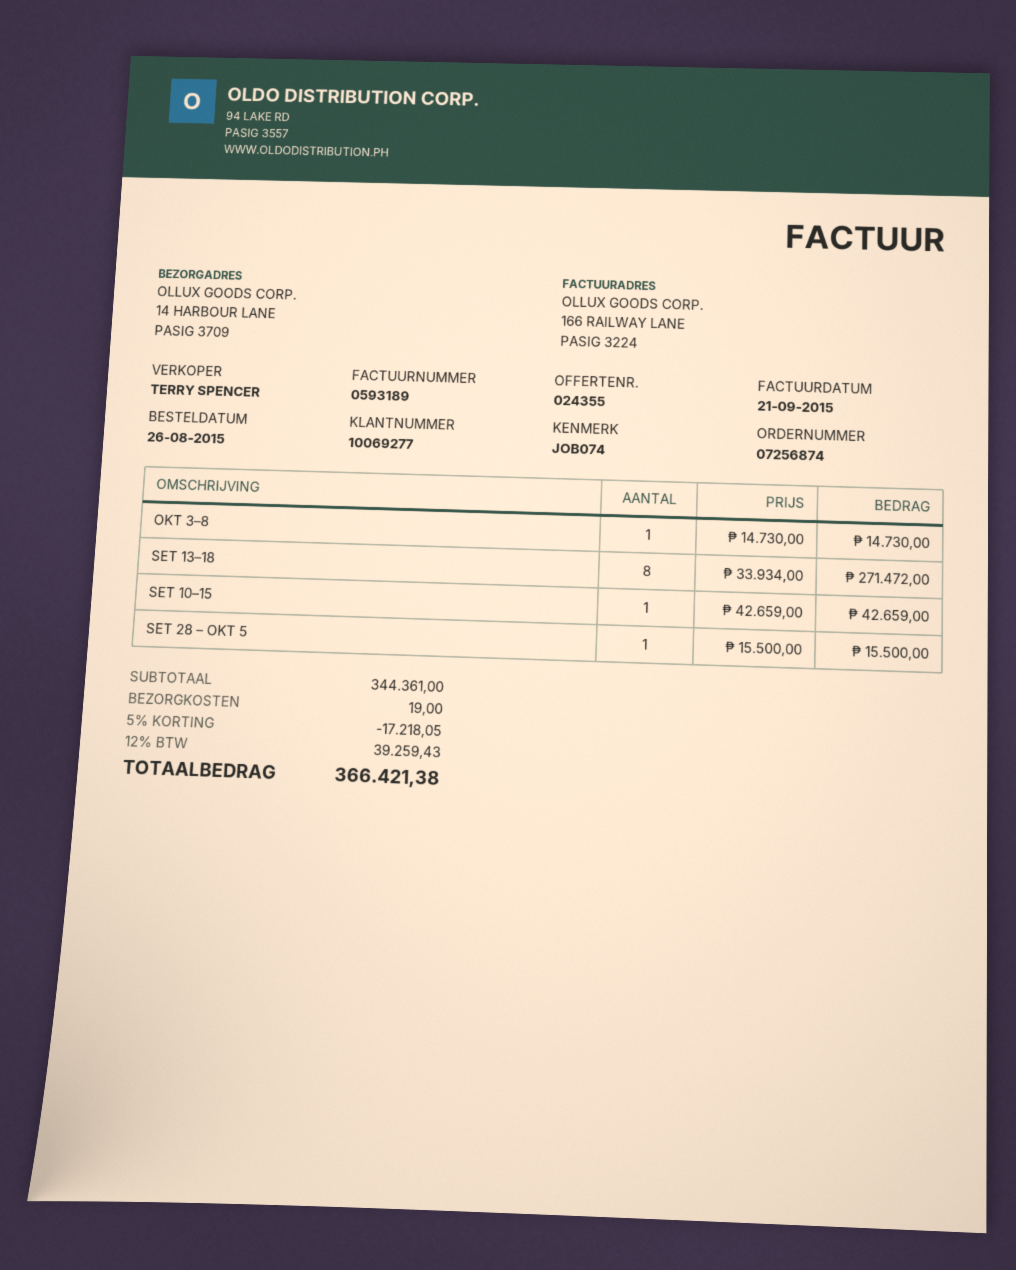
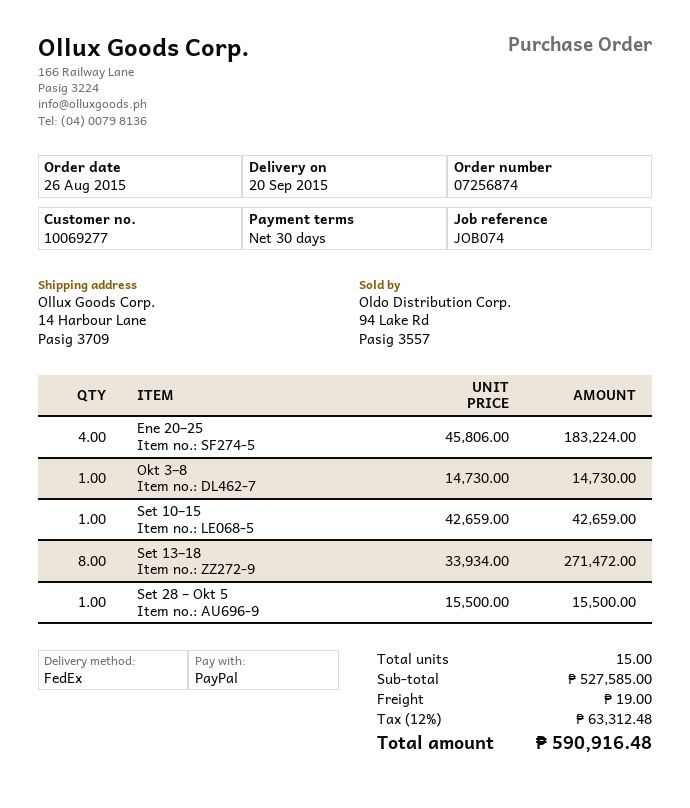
Ene 20–25: none -> 4 x 45806.00 = 183224.00
subtotal: 344361.00 -> 527585.00
discount: 5% = 17218.05 -> none
tax: 12% = 39259.43 -> 12% = 63312.48
total: 366421.38 -> 590916.48

